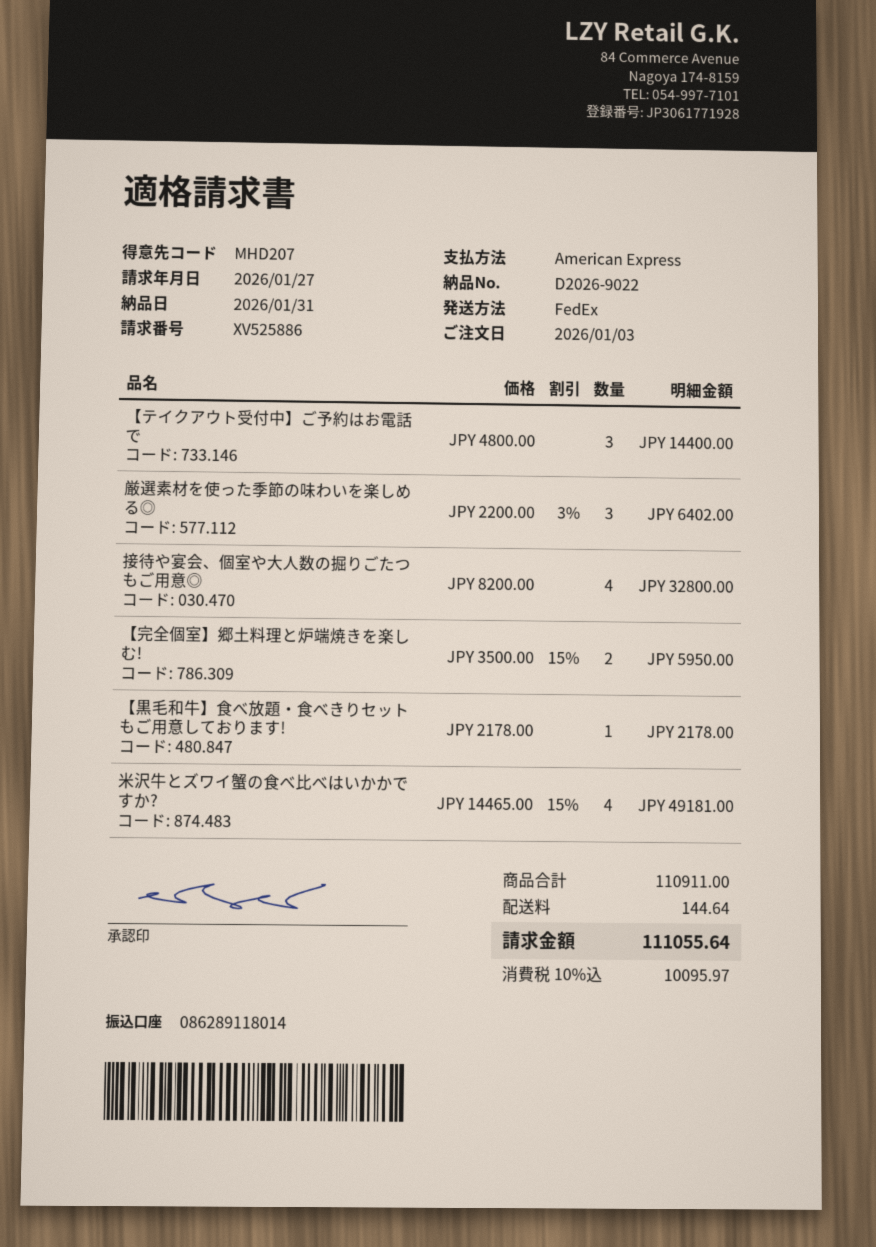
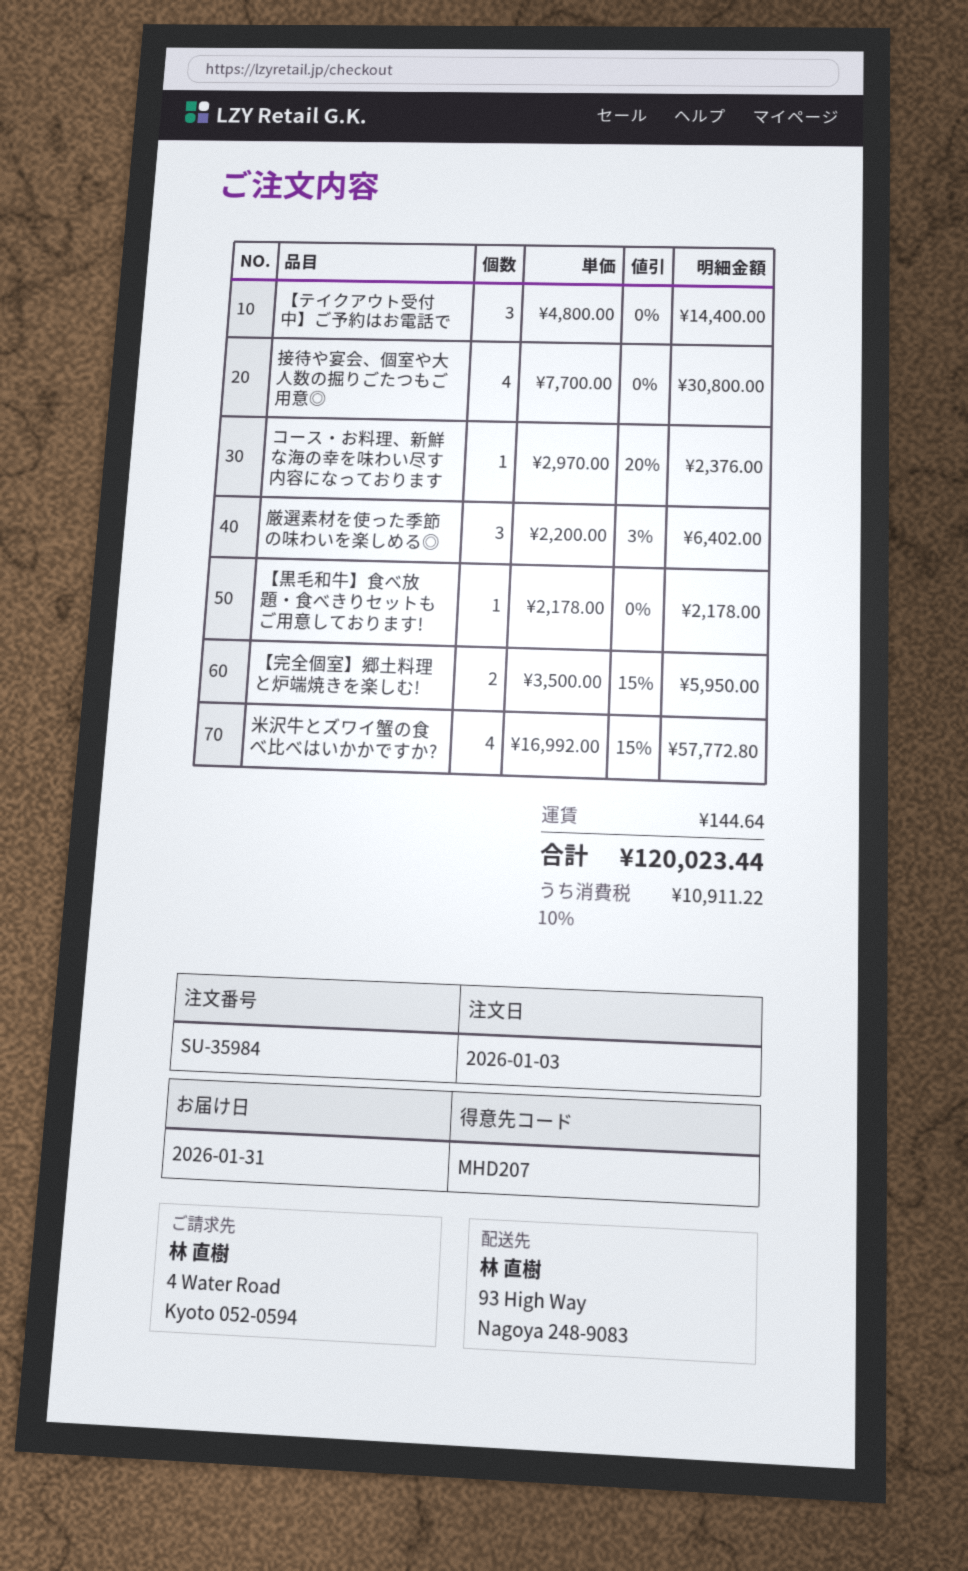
接待や宴会、個室や大人数の掘りごたつもご用意◎: 4 x 8200.00 = 32800.00 -> 4 x 7700.00 = 30800.00
米沢牛とズワイ蟹の食べ比べはいかかですか?: 4 x 14465.00 - 15% = 49181.00 -> 4 x 16992.00 - 15% = 57772.80
コース・お料理、新鮮な海の幸を味わい尽す内容になっております: none -> 1 x 2970.00 - 20% = 2376.00
tax: 10% = 10095.97 -> 10% = 10911.22
total: 111055.64 -> 120023.44

